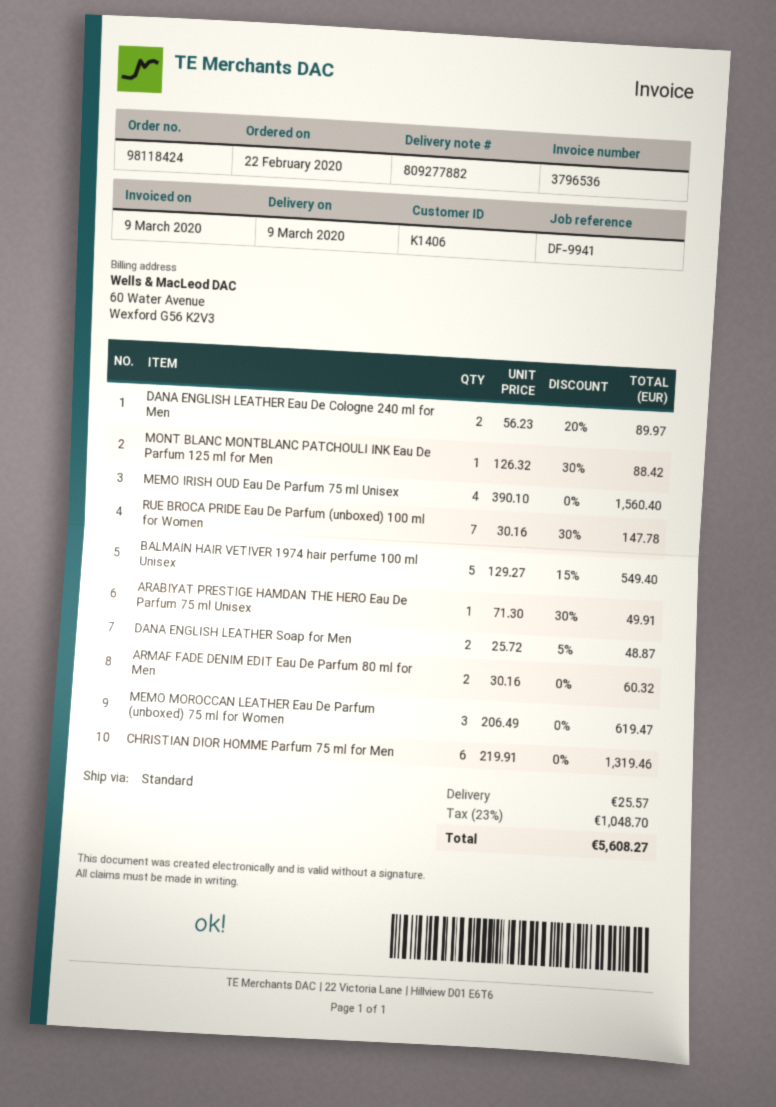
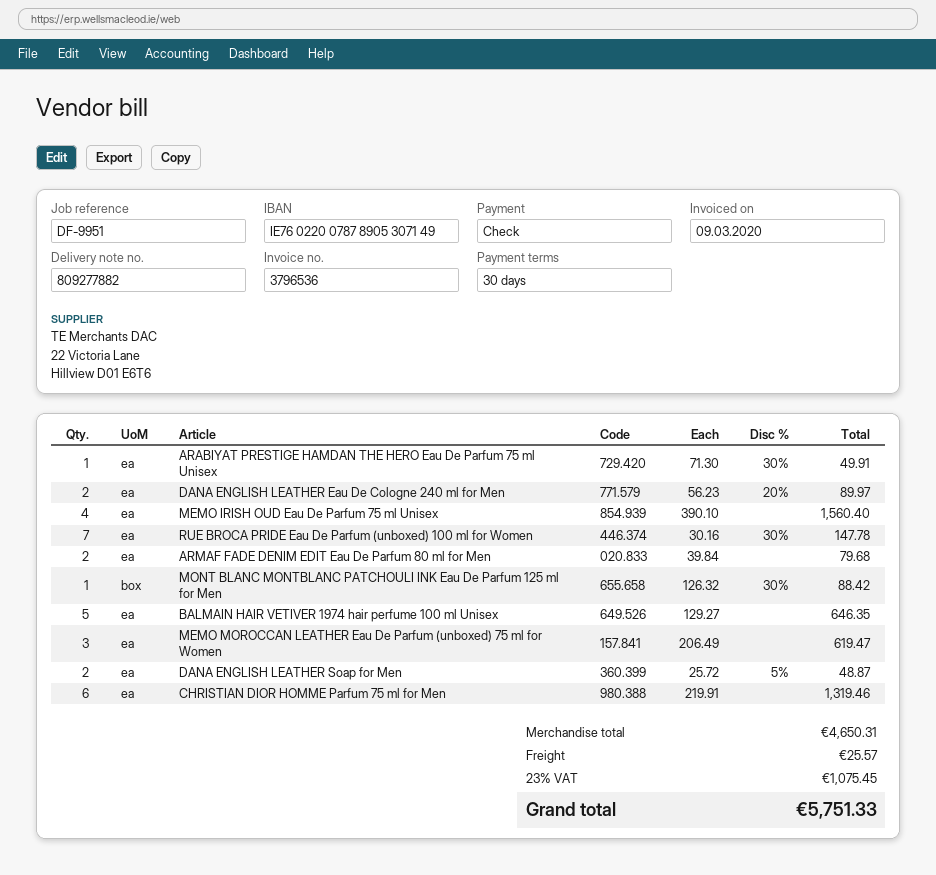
reference: DF-9941 -> DF-9951
BALMAIN HAIR VETIVER 1974 hair perfume 100 ml Unisex: 5 x 129.27 - 15% = 549.40 -> 5 x 129.27 = 646.35
ARMAF FADE DENIM EDIT Eau De Parfum 80 ml for Men: 2 x 30.16 = 60.32 -> 2 x 39.84 = 79.68
tax: 23% = 1048.70 -> 23% = 1075.45
total: 5608.27 -> 5751.33

